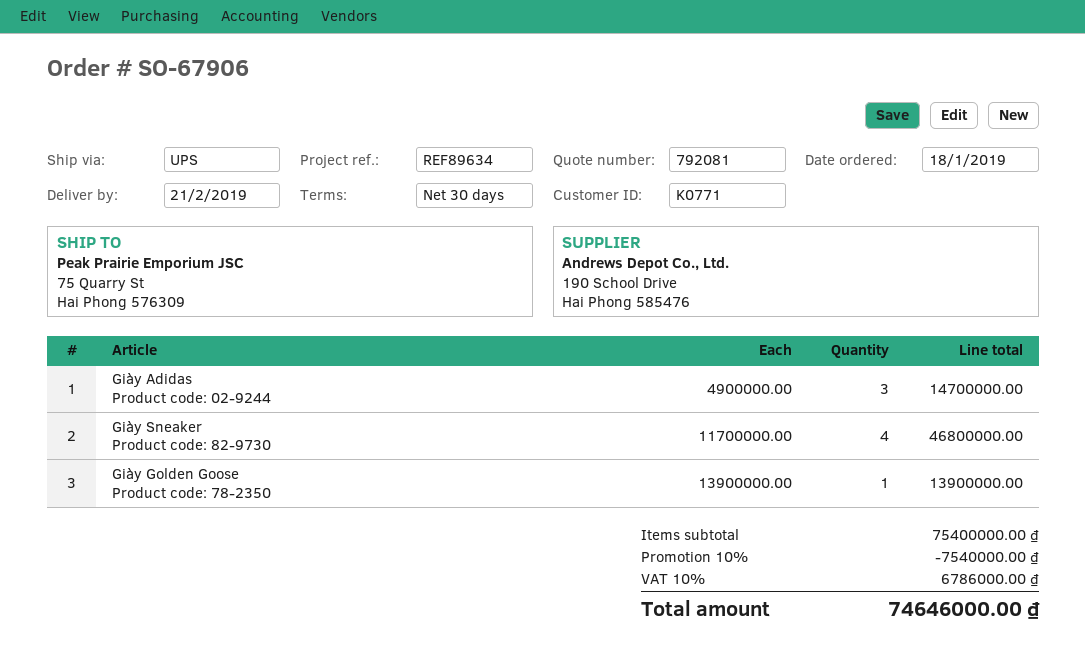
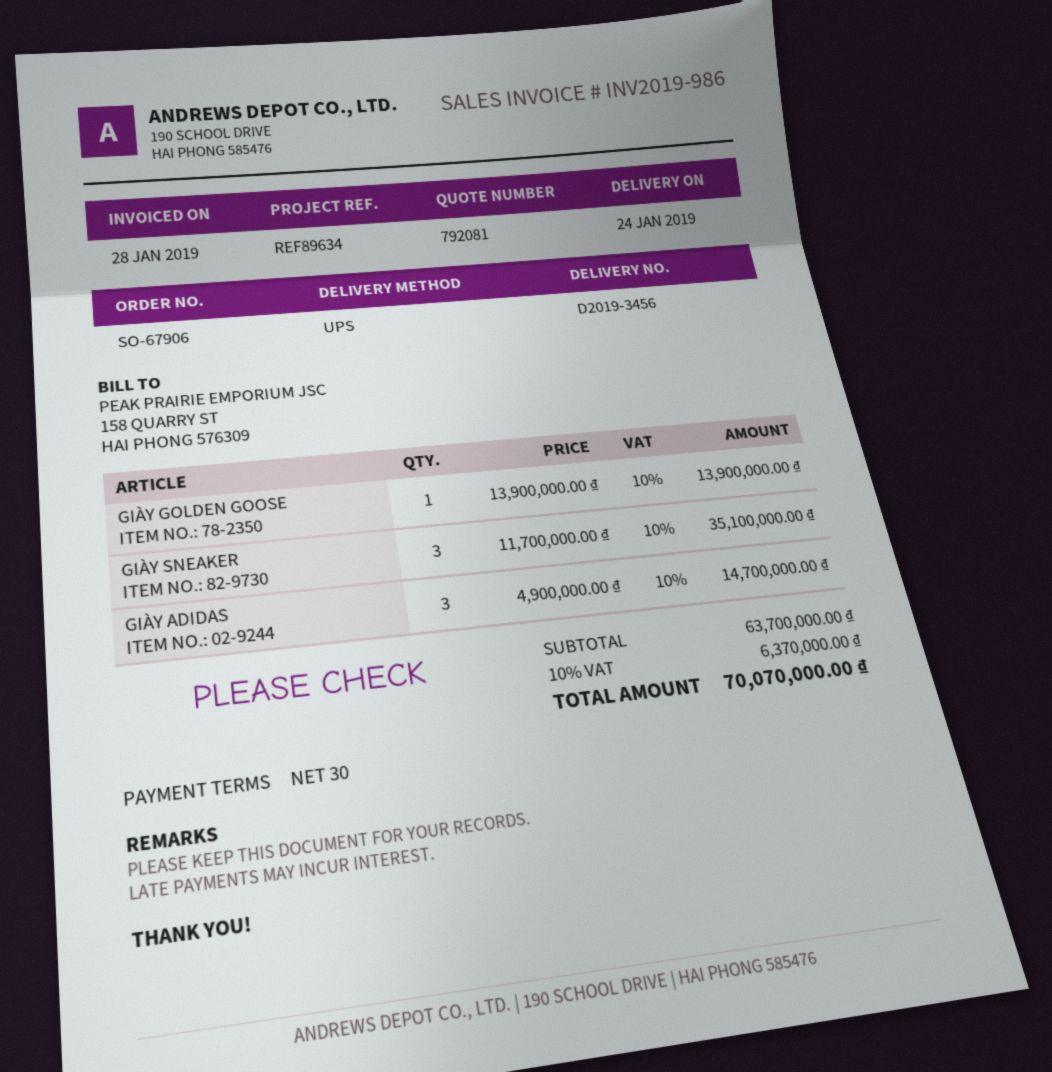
delivery date: 2019-02-21 -> 2019-01-24
Giày Sneaker: 4 x 11700000.00 = 46800000.00 -> 3 x 11700000.00 = 35100000.00
subtotal: 75400000.00 -> 63700000.00
discount: 10% = 7540000.00 -> none
tax: 10% = 6786000.00 -> 10% = 6370000.00
total: 74646000.00 -> 70070000.00

